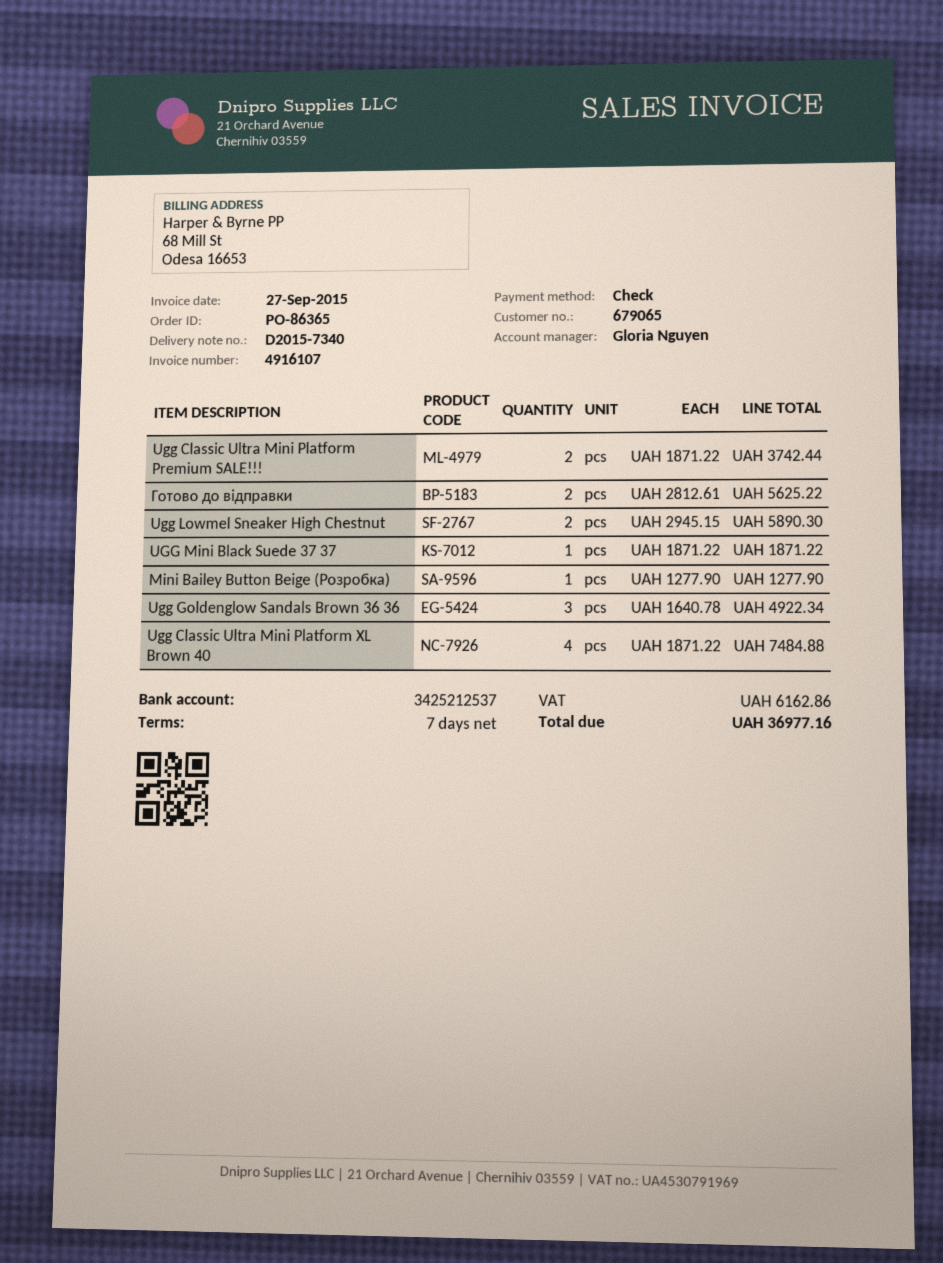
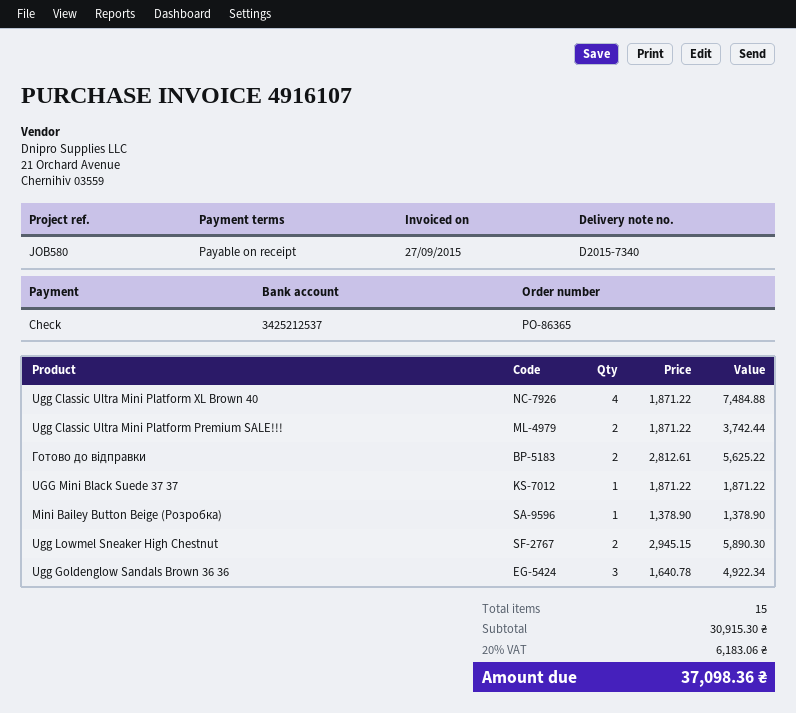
payment terms: 7 days -> on receipt
Mini Bailey Button Beige (Розробка): 1 x 1277.90 = 1277.90 -> 1 x 1378.90 = 1378.90
tax: 6162.86 -> 6183.06
total: 36977.16 -> 37098.36

